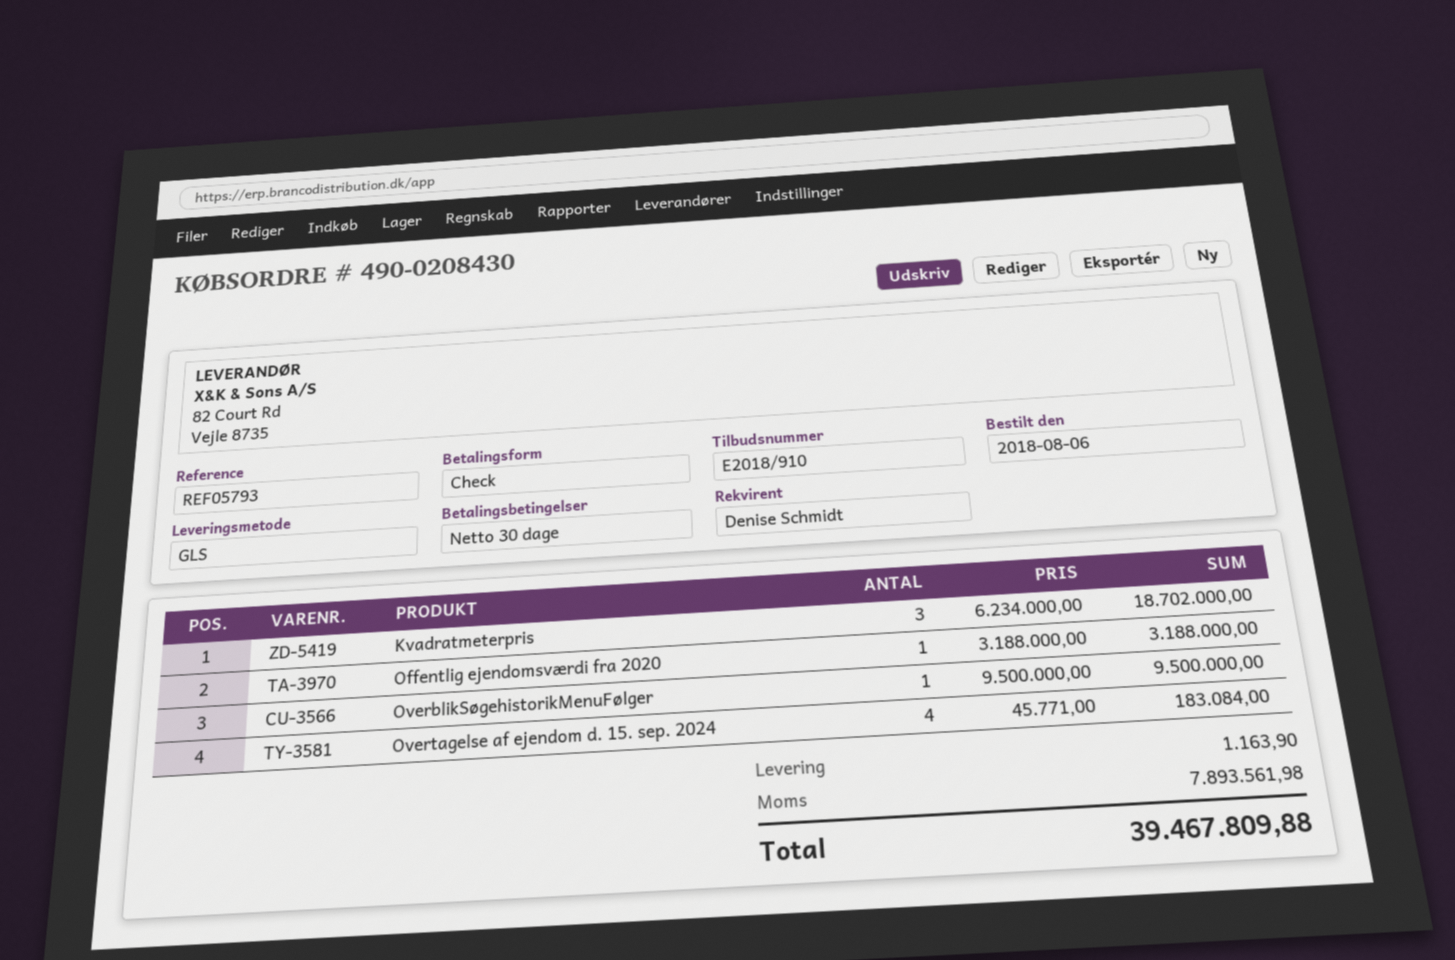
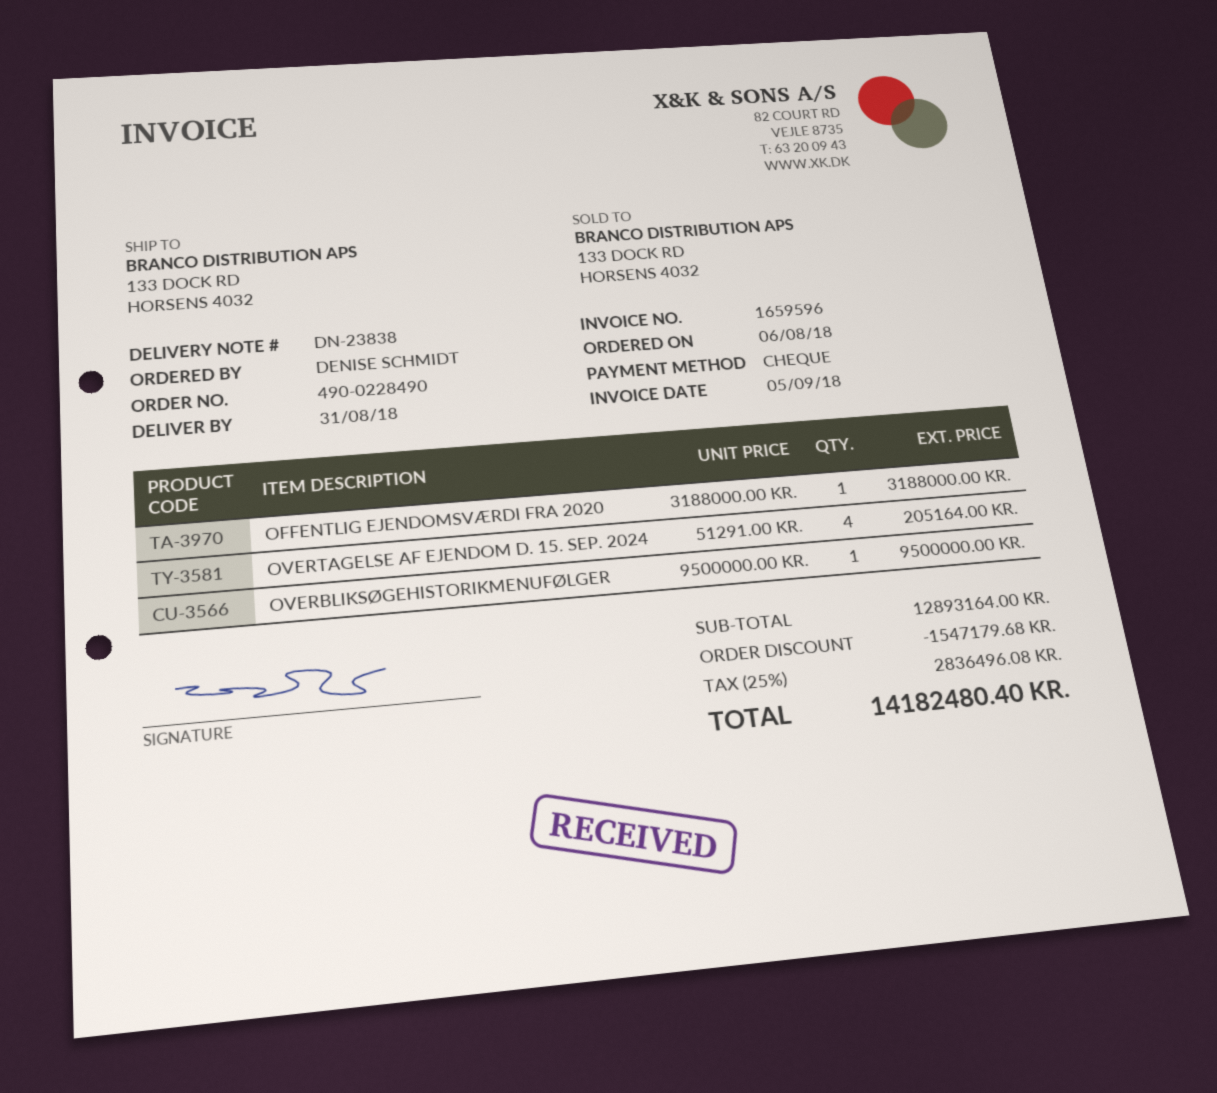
order number: 490-0208430 -> 490-0228490
Kvadratmeterpris: 3 x 6234000.00 = 18702000.00 -> none
Overtagelse af ejendom d. 15. sep. 2024: 4 x 45771.00 = 183084.00 -> 4 x 51291.00 = 205164.00
discount: none -> 1547179.68
shipping: 1163.90 -> none
tax: 7893561.98 -> 2836496.08
total: 39467809.88 -> 14182480.40

